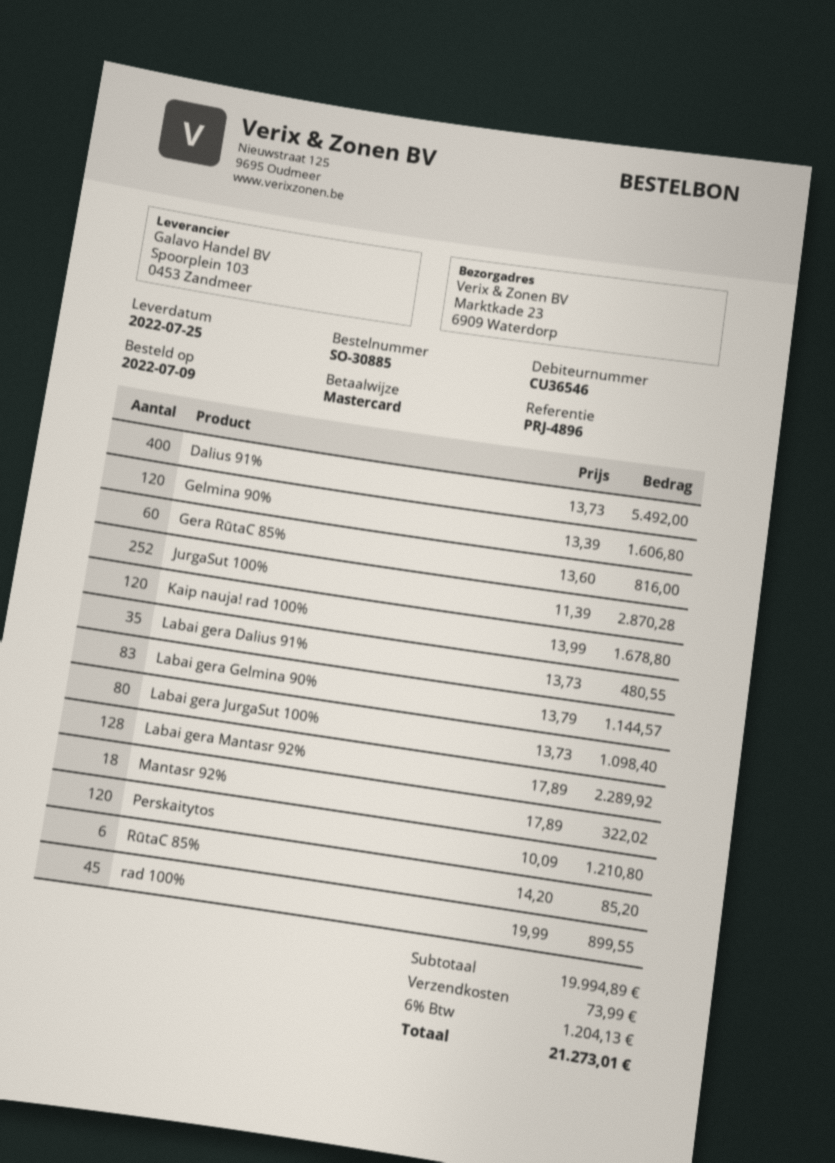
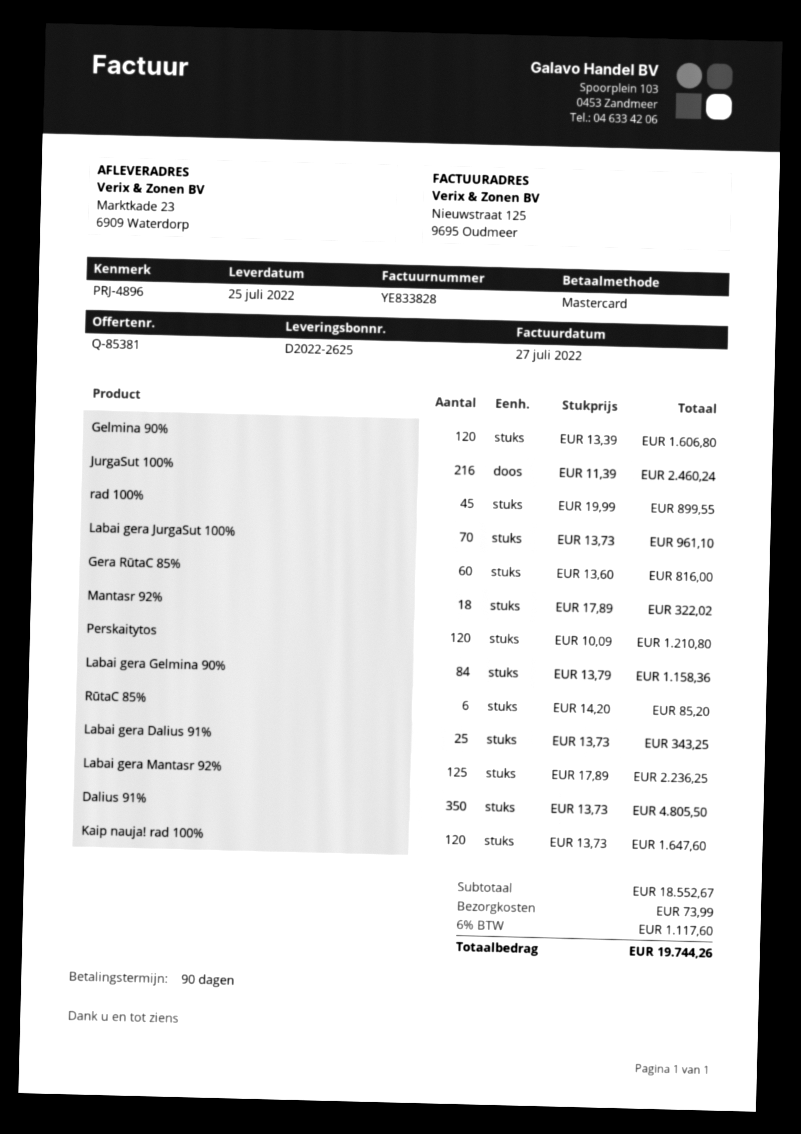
Dalius 91%: 400 x 13.73 = 5492.00 -> 350 x 13.73 = 4805.50
JurgaSut 100%: 252 x 11.39 = 2870.28 -> 216 x 11.39 = 2460.24
Kaip nauja! rad 100%: 120 x 13.99 = 1678.80 -> 120 x 13.73 = 1647.60
Labai gera Dalius 91%: 35 x 13.73 = 480.55 -> 25 x 13.73 = 343.25
Labai gera Gelmina 90%: 83 x 13.79 = 1144.57 -> 84 x 13.79 = 1158.36
Labai gera JurgaSut 100%: 80 x 13.73 = 1098.40 -> 70 x 13.73 = 961.10
Labai gera Mantasr 92%: 128 x 17.89 = 2289.92 -> 125 x 17.89 = 2236.25
subtotal: 19994.89 -> 18552.67
tax: 6% = 1204.13 -> 6% = 1117.60
total: 21273.01 -> 19744.26

